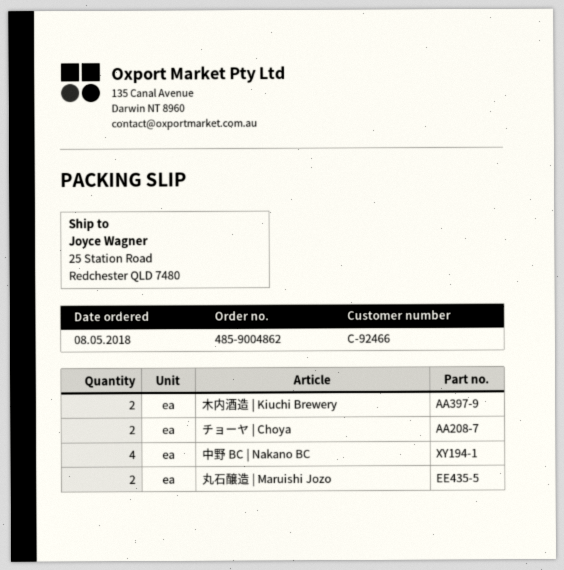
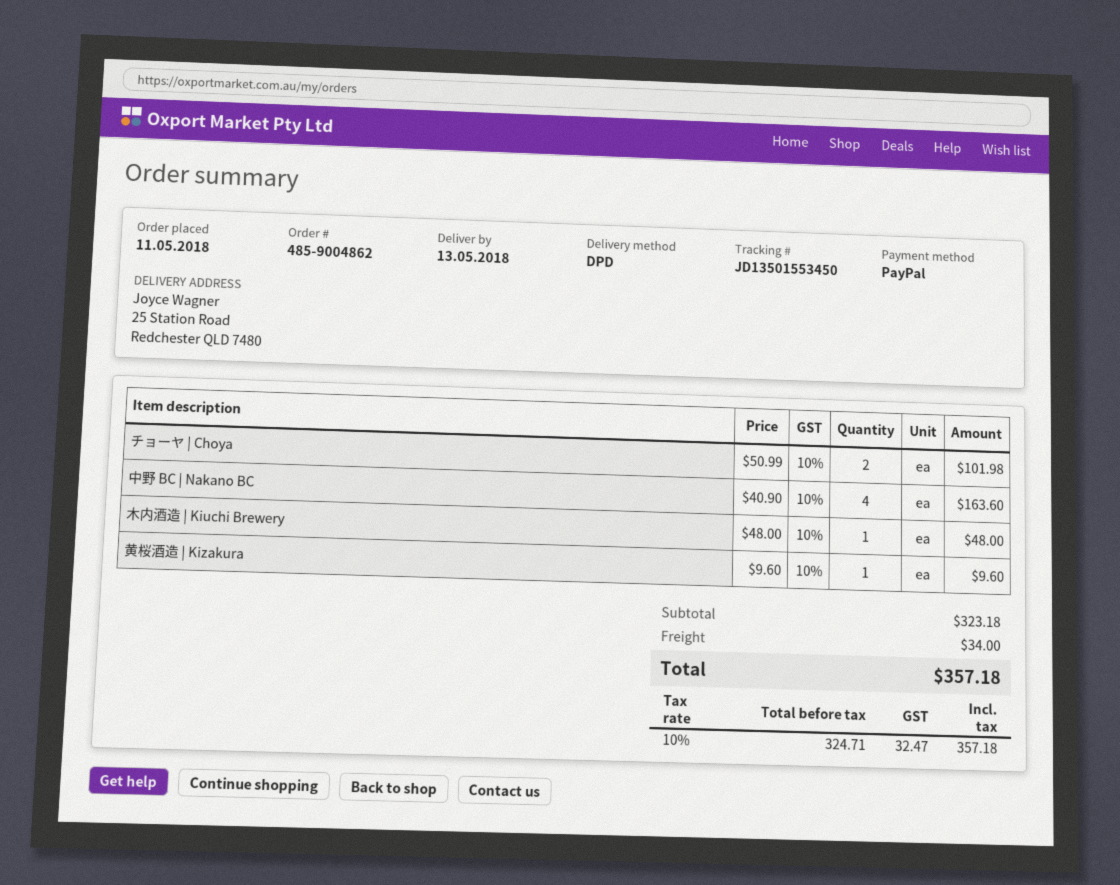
order date: 2018-05-08 -> 2018-05-11
木内酒造 | Kiuchi Brewery: 2 -> 1
丸石醸造 | Maruishi Jozo: 2 -> none
黄桜酒造 | Kizakura: none -> 1

